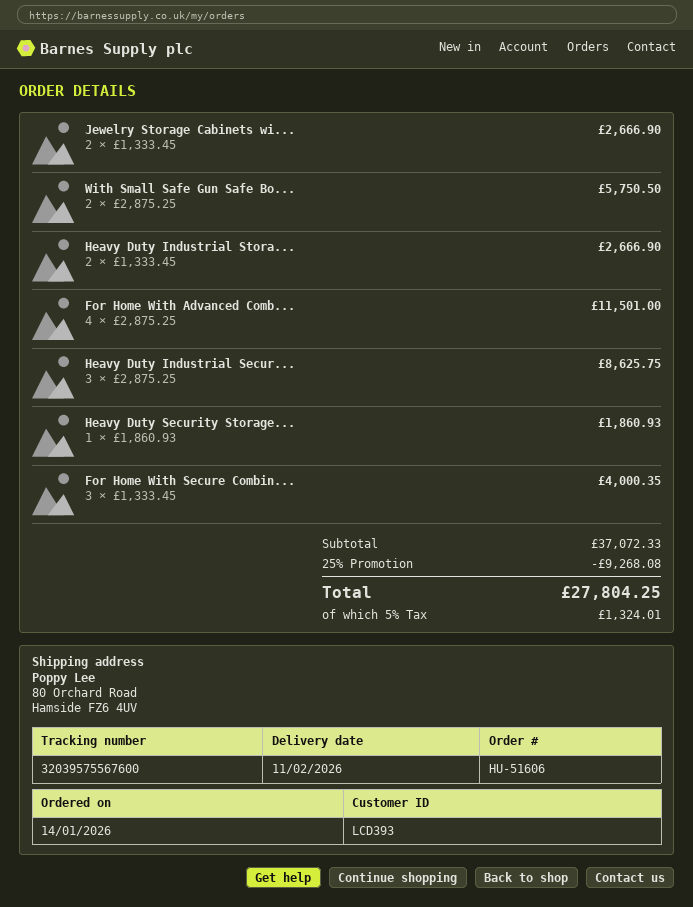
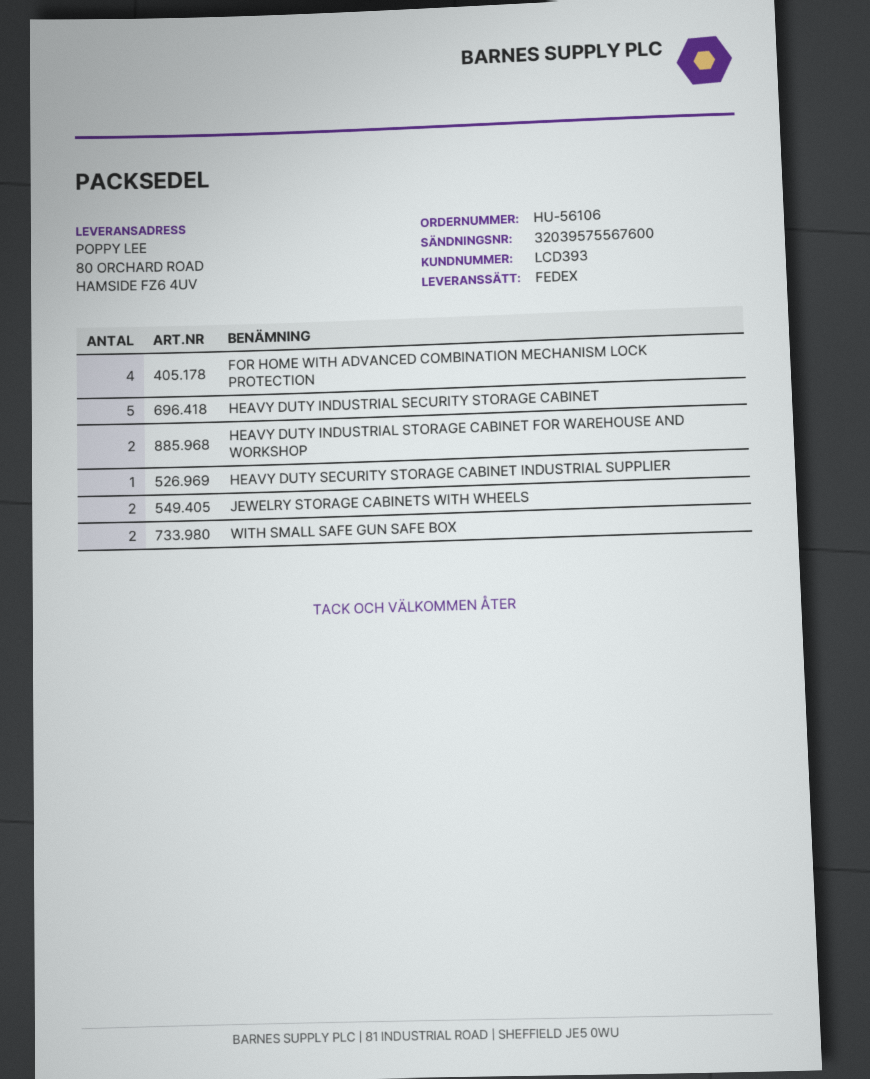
order number: HU-51606 -> HU-56106
Heavy Duty Industrial Secur...: 3 -> 5
For Home With Secure Combin...: 3 -> none

